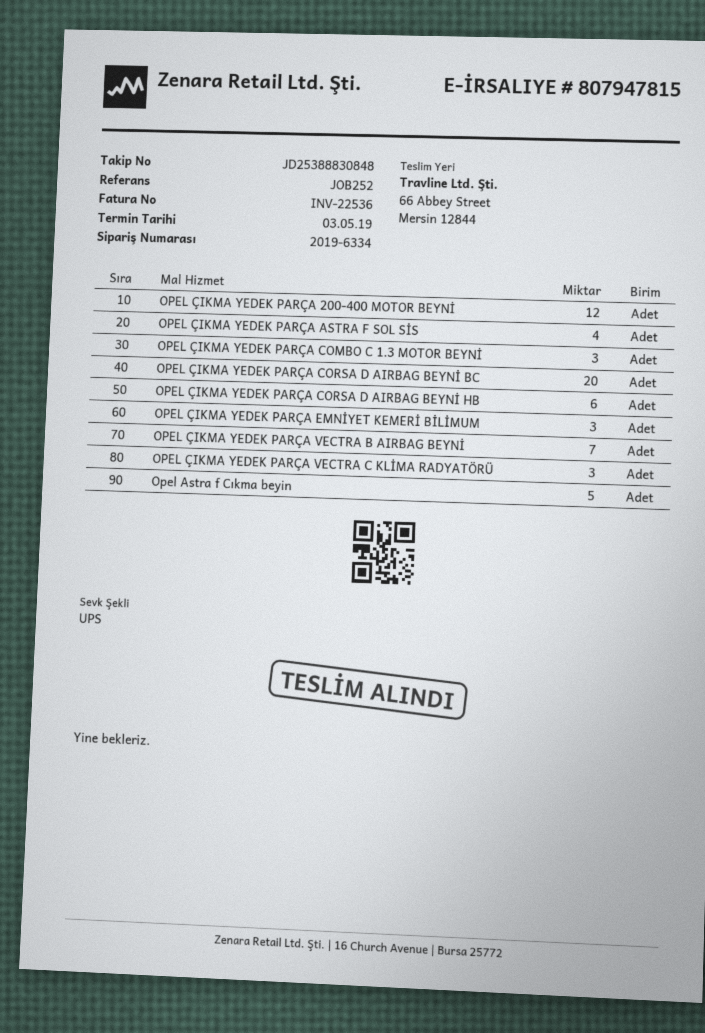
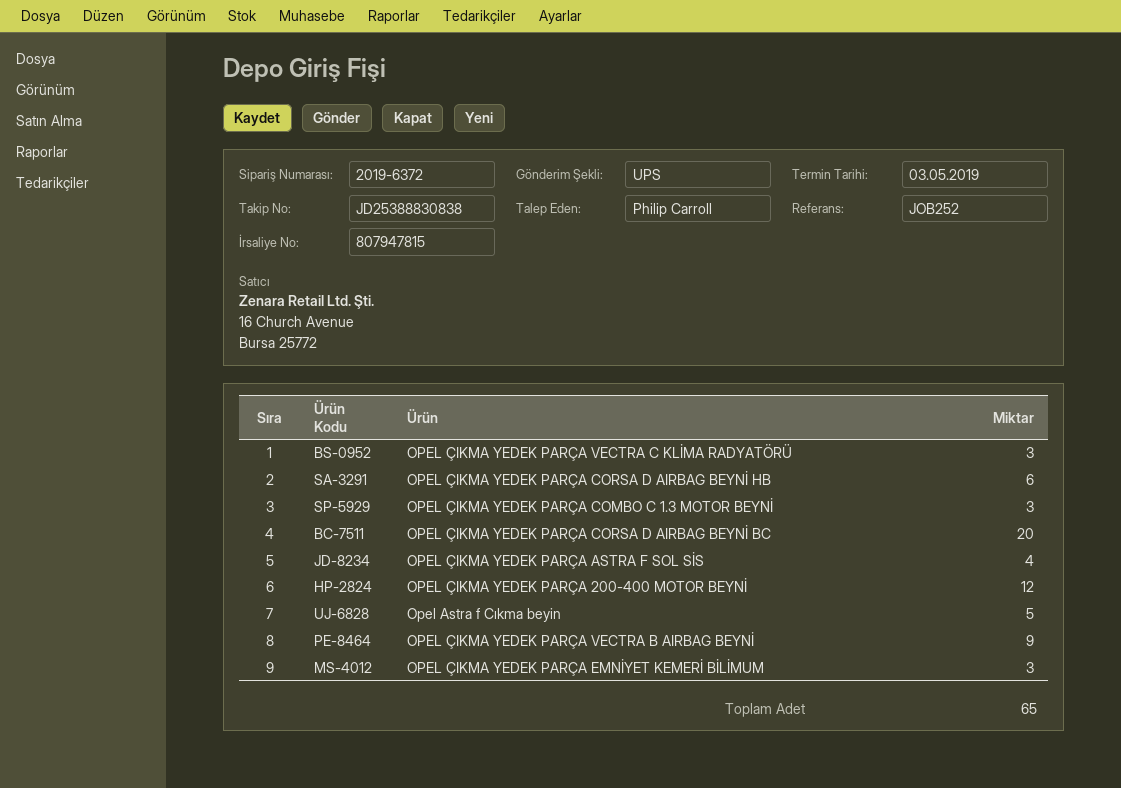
order number: 2019-6334 -> 2019-6372
tracking number: JD25388830848 -> JD25388830838
OPEL ÇIKMA YEDEK PARÇA VECTRA B AIRBAG BEYNİ: 7 -> 9

